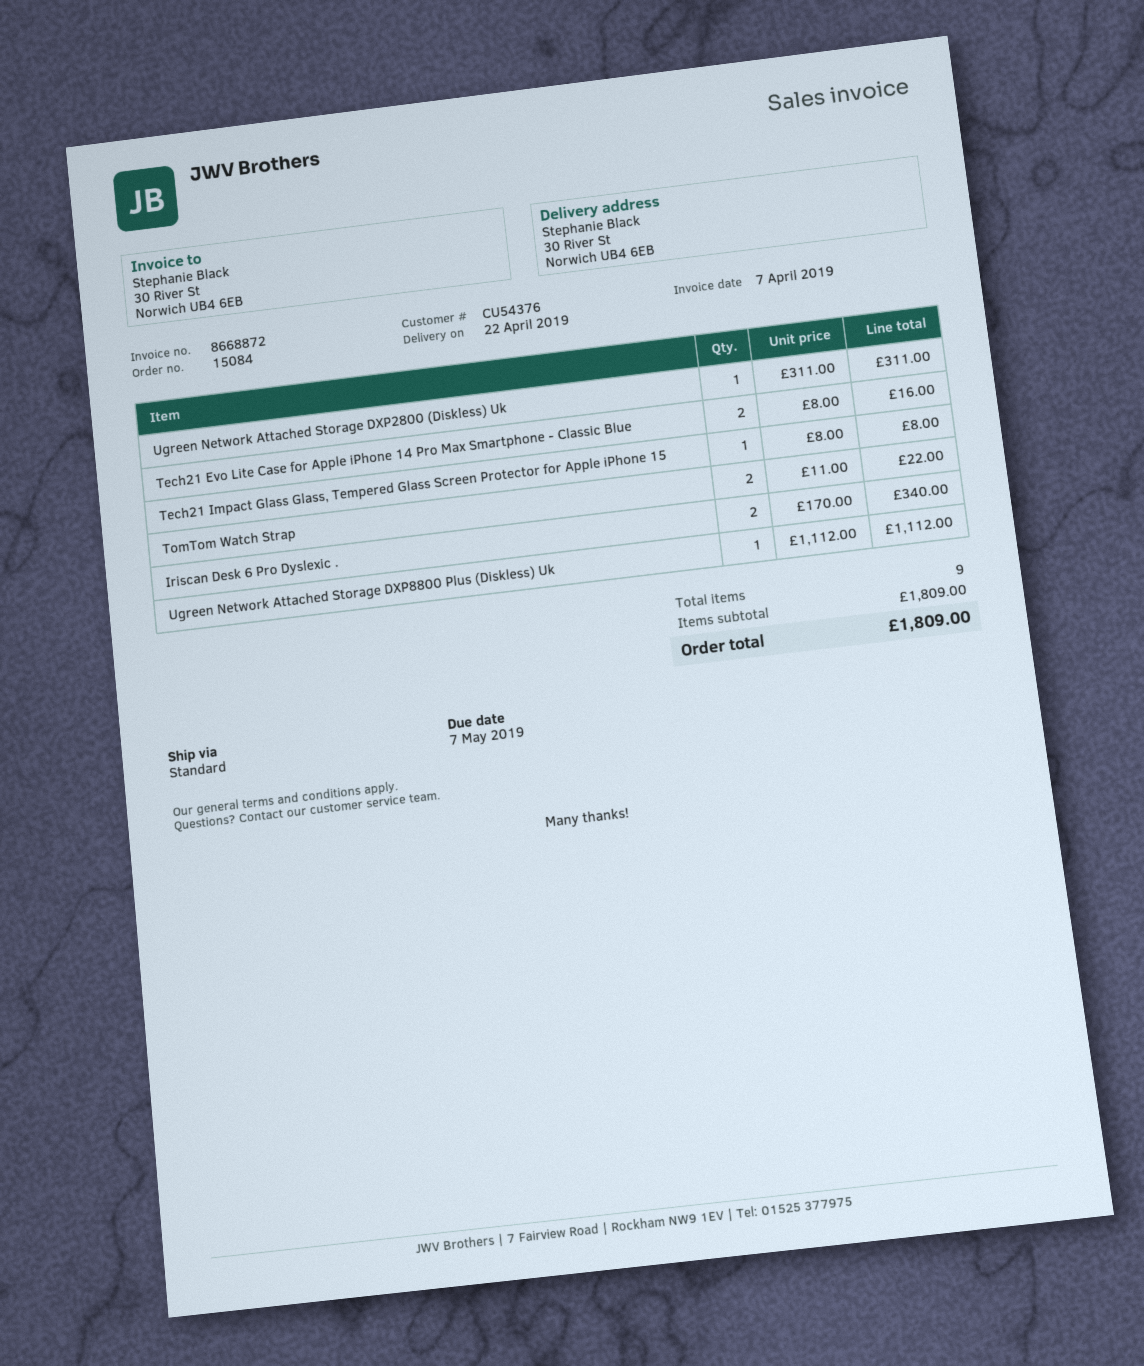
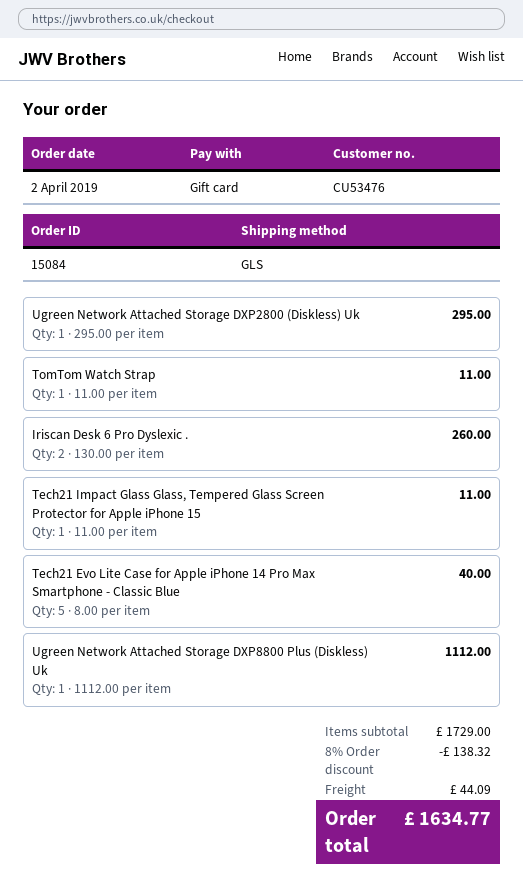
customer number: CU54376 -> CU53476
shipping method: standard -> GLS
Ugreen Network Attached Storage DXP2800 (Diskless) Uk: 1 x 311.00 = 311.00 -> 1 x 295.00 = 295.00
Tech21 Evo Lite Case for Apple iPhone 14 Pro Max Smartphone - Classic Blue: 2 x 8.00 = 16.00 -> 5 x 8.00 = 40.00
Tech21 Impact Glass Glass, Tempered Glass Screen Protector for Apple iPhone 15: 1 x 8.00 = 8.00 -> 1 x 11.00 = 11.00
TomTom Watch Strap: 2 x 11.00 = 22.00 -> 1 x 11.00 = 11.00
Iriscan Desk 6 Pro Dyslexic .: 2 x 170.00 = 340.00 -> 2 x 130.00 = 260.00
subtotal: 1809.00 -> 1729.00
discount: none -> 8% = 138.32
shipping: none -> 44.09
total: 1809.00 -> 1634.77

